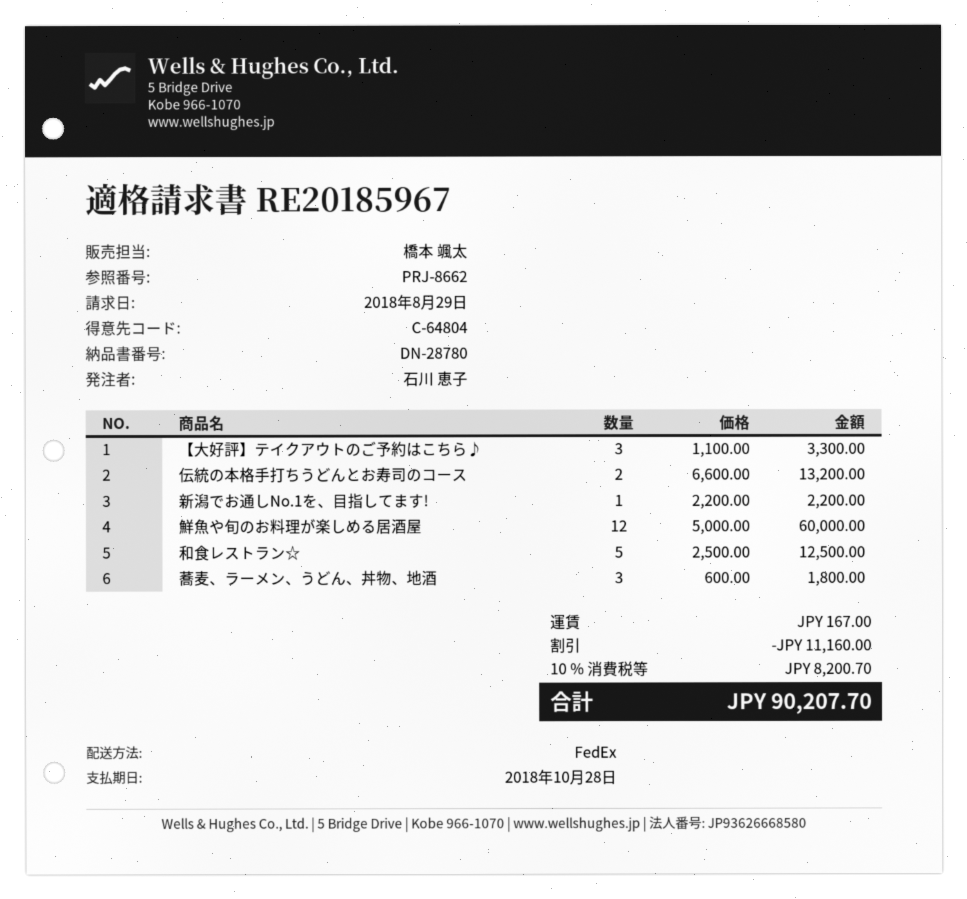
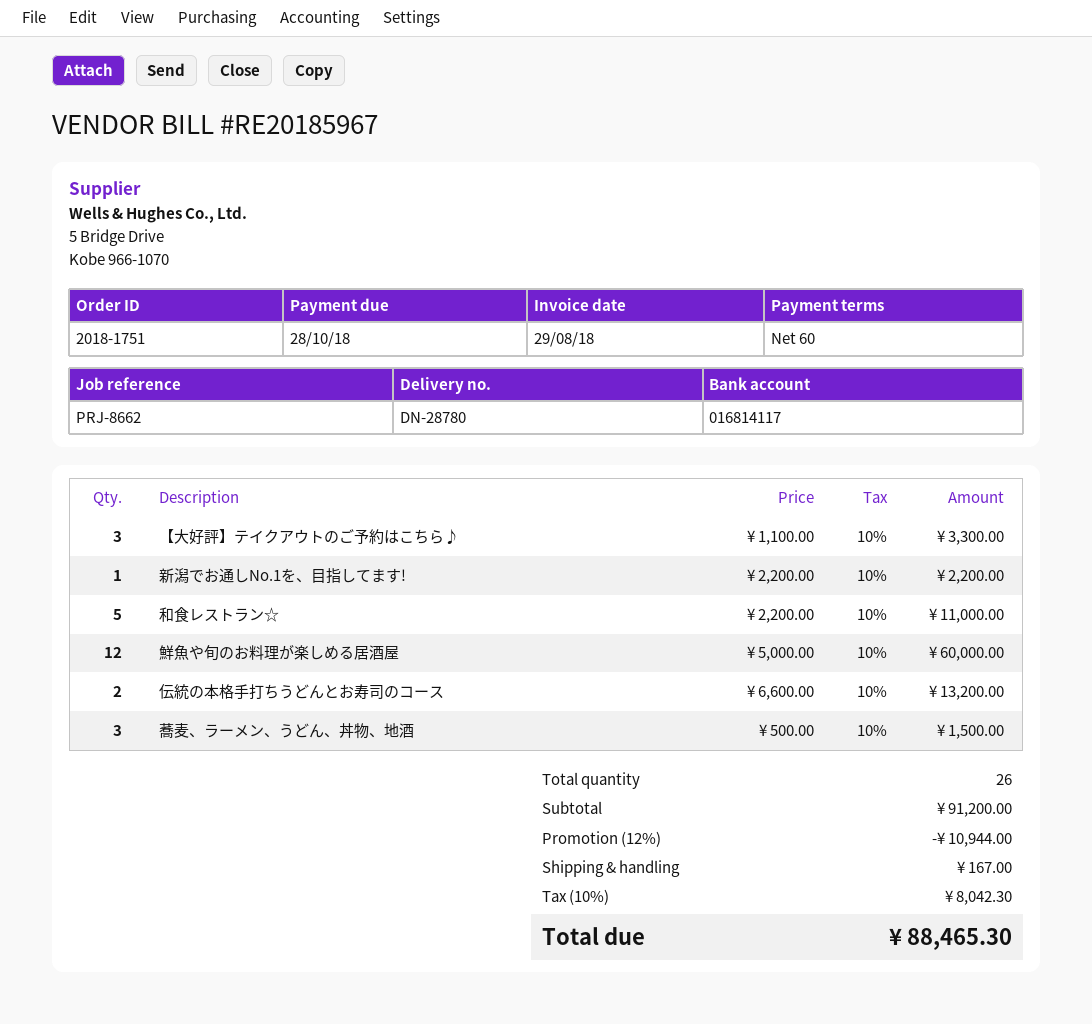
和食レストラン☆: 5 x 2500.00 = 12500.00 -> 5 x 2200.00 = 11000.00
蕎麦、ラーメン、うどん、丼物、地酒: 3 x 600.00 = 1800.00 -> 3 x 500.00 = 1500.00
discount: 11160.00 -> 10944.00
tax: 10% = 8200.70 -> 10% = 8042.30
total: 90207.70 -> 88465.30

